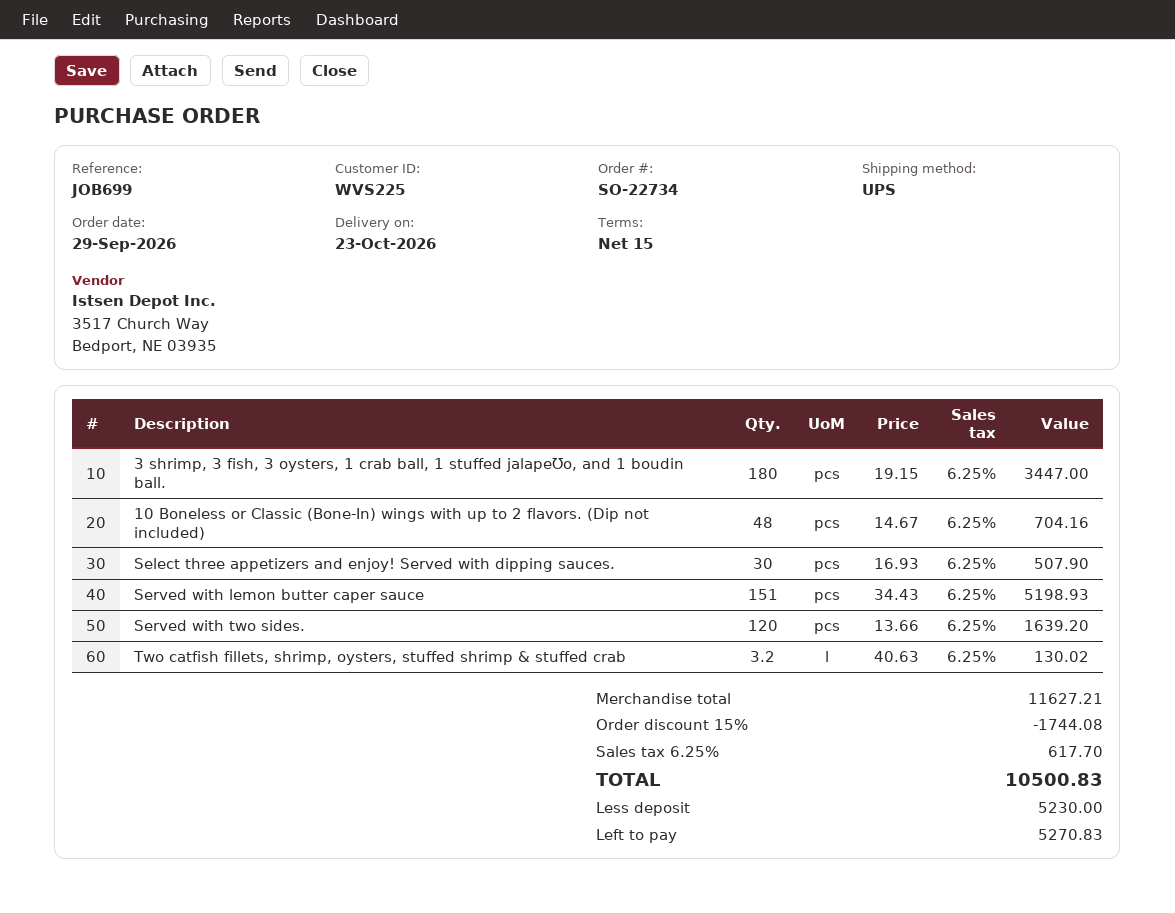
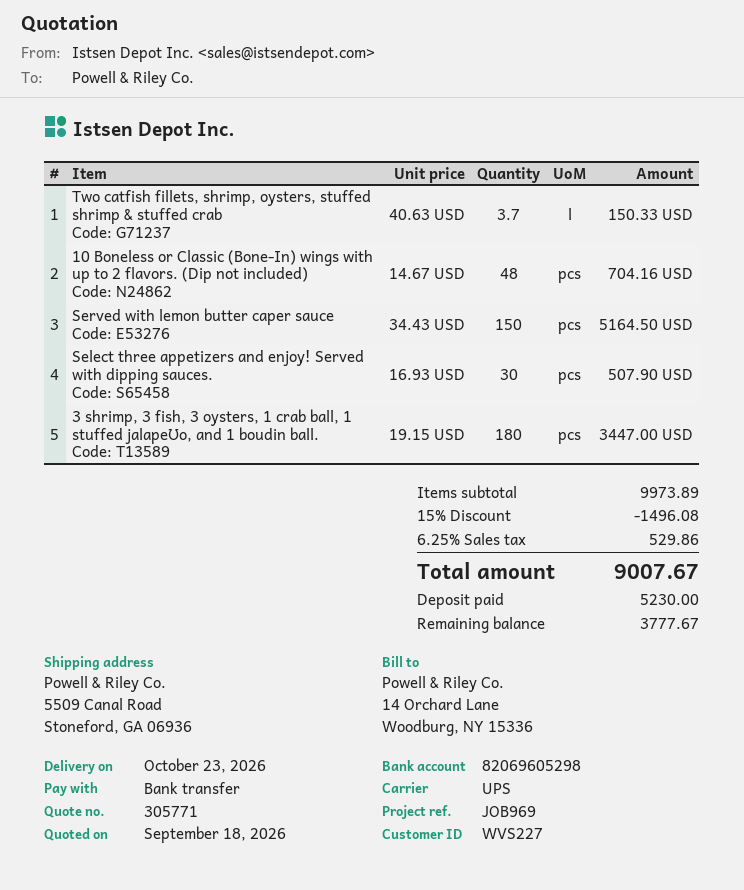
customer number: WVS225 -> WVS227
reference: JOB699 -> JOB969
Served with lemon butter caper sauce: 151 x 34.43 = 5198.93 -> 150 x 34.43 = 5164.50
Served with two sides.: 120 x 13.66 = 1639.20 -> none
Two catfish fillets, shrimp, oysters, stuffed shrimp & stuffed crab: 3.2 x 40.63 = 130.02 -> 3.7 x 40.63 = 150.33
subtotal: 11627.21 -> 9973.89
discount: 15% = 1744.08 -> 15% = 1496.08
tax: 6.25% = 617.70 -> 6.25% = 529.86
total: 10500.83 -> 9007.67
balance: 5270.83 -> 3777.67

